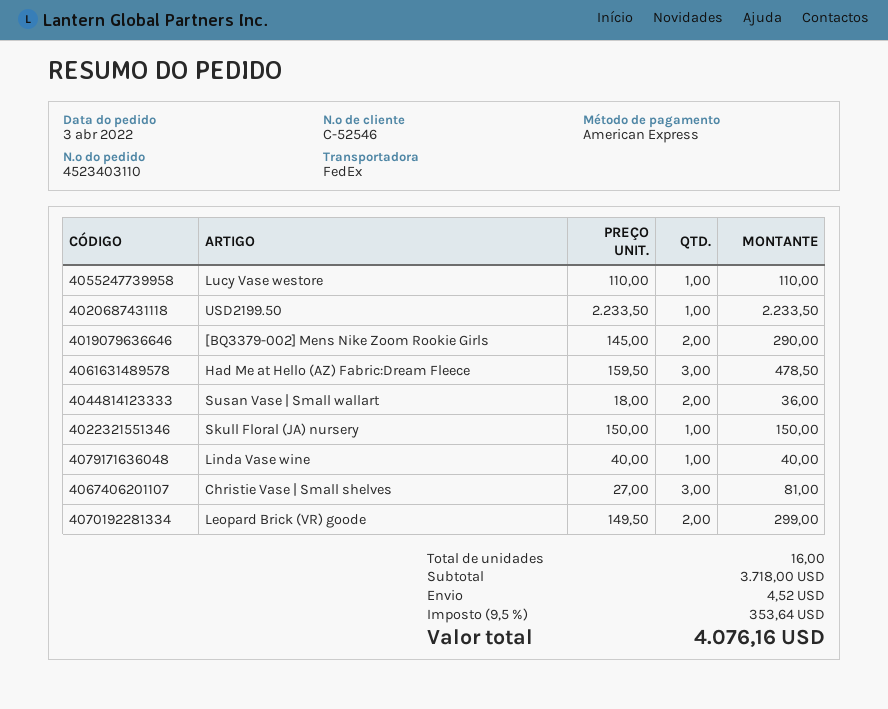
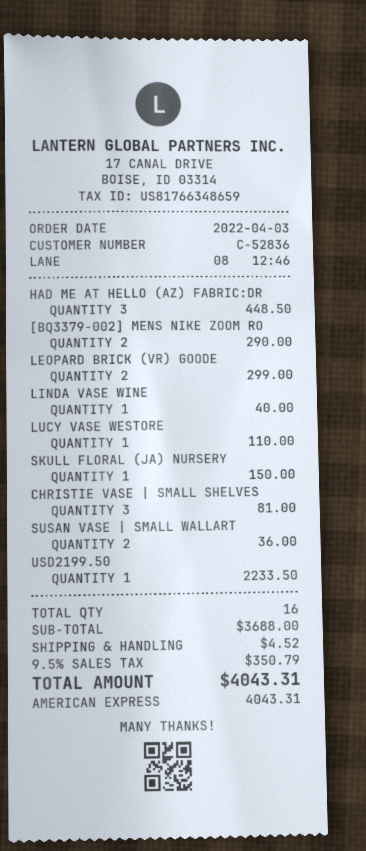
customer number: C-52546 -> C-52836
Had Me at Hello (AZ) Fabric:Dream Fleece: 3 for 478.50 -> 3 for 448.50
subtotal: 3718.00 -> 3688.00
tax: 9.5% = 353.64 -> 9.5% = 350.79
total: 4076.16 -> 4043.31

